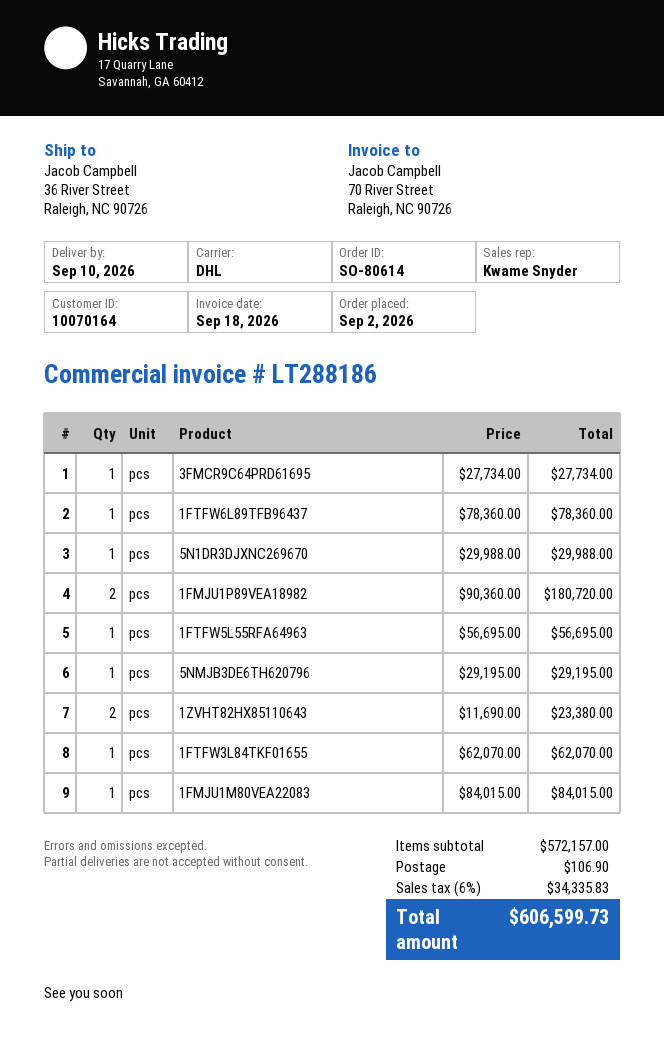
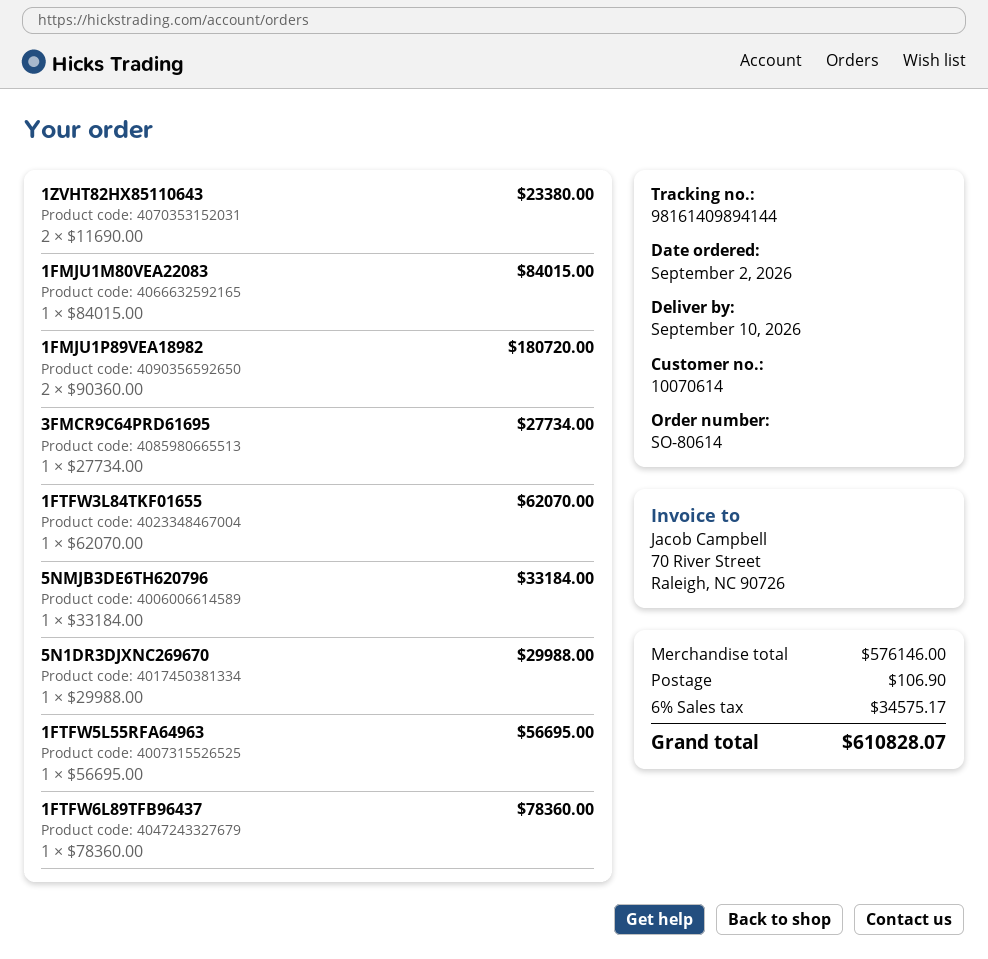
customer number: 10070164 -> 10070614
5NMJB3DE6TH620796: 1 x 29195.00 = 29195.00 -> 1 x 33184.00 = 33184.00
subtotal: 572157.00 -> 576146.00
tax: 6% = 34335.83 -> 6% = 34575.17
total: 606599.73 -> 610828.07

